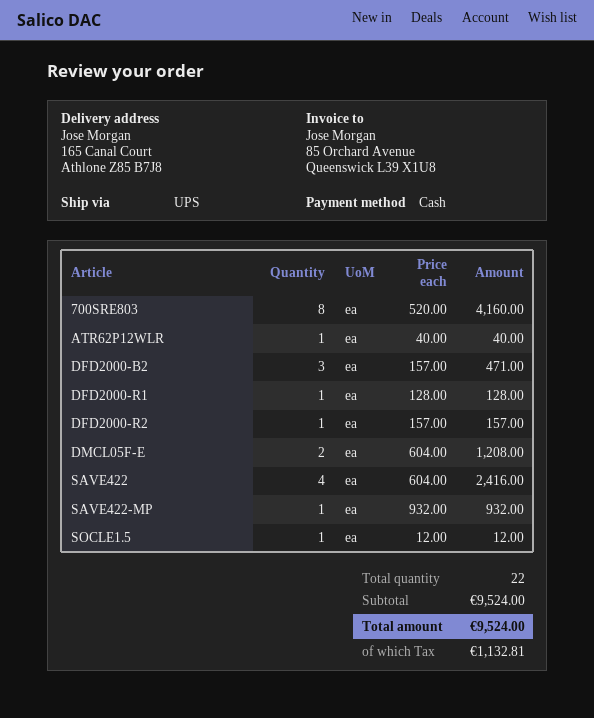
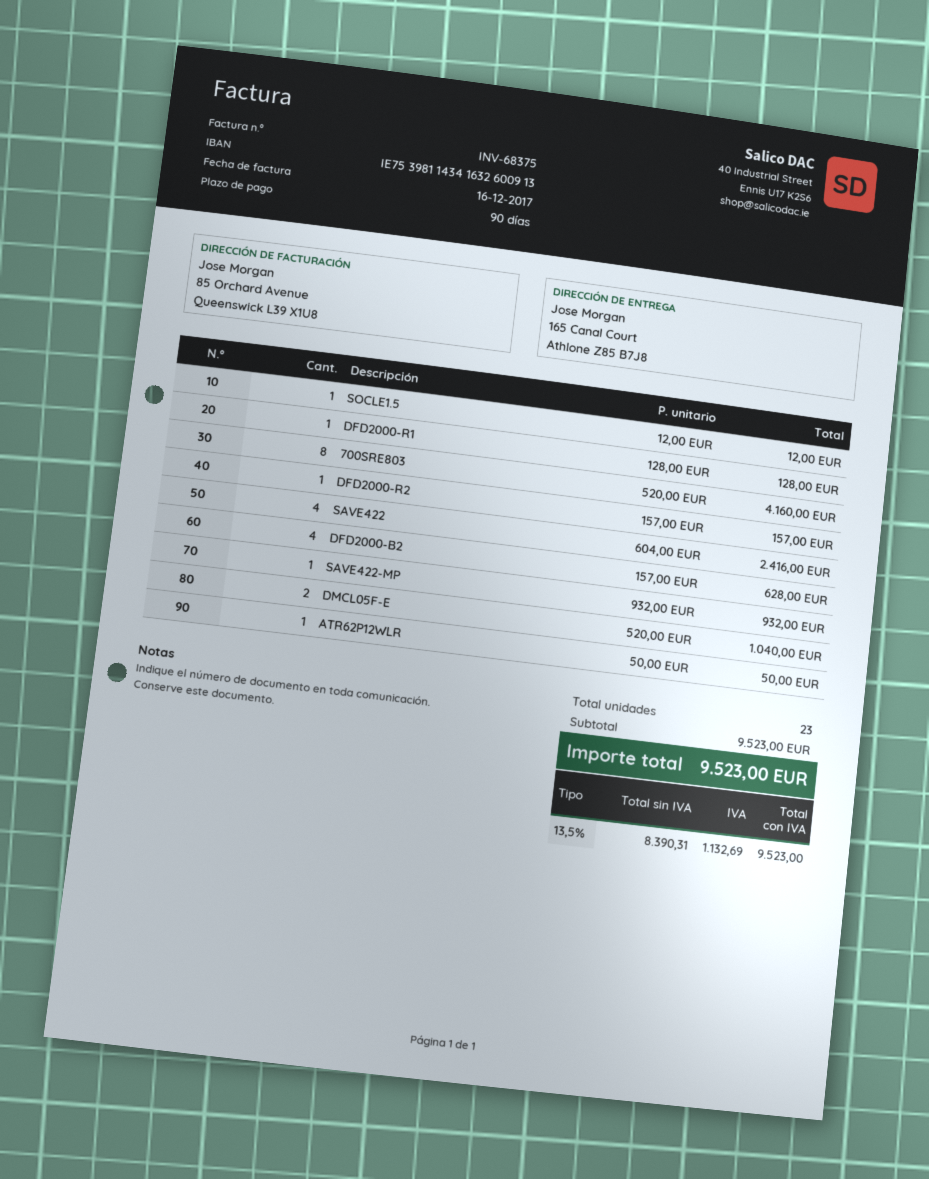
ATR62P12WLR: 1 x 40.00 = 40.00 -> 1 x 50.00 = 50.00
DFD2000-B2: 3 x 157.00 = 471.00 -> 4 x 157.00 = 628.00
DMCL05F-E: 2 x 604.00 = 1208.00 -> 2 x 520.00 = 1040.00
total quantity: 22 -> 23
subtotal: 9524.00 -> 9523.00
tax: 1132.81 -> 1132.69
total: 9524.00 -> 9523.00

